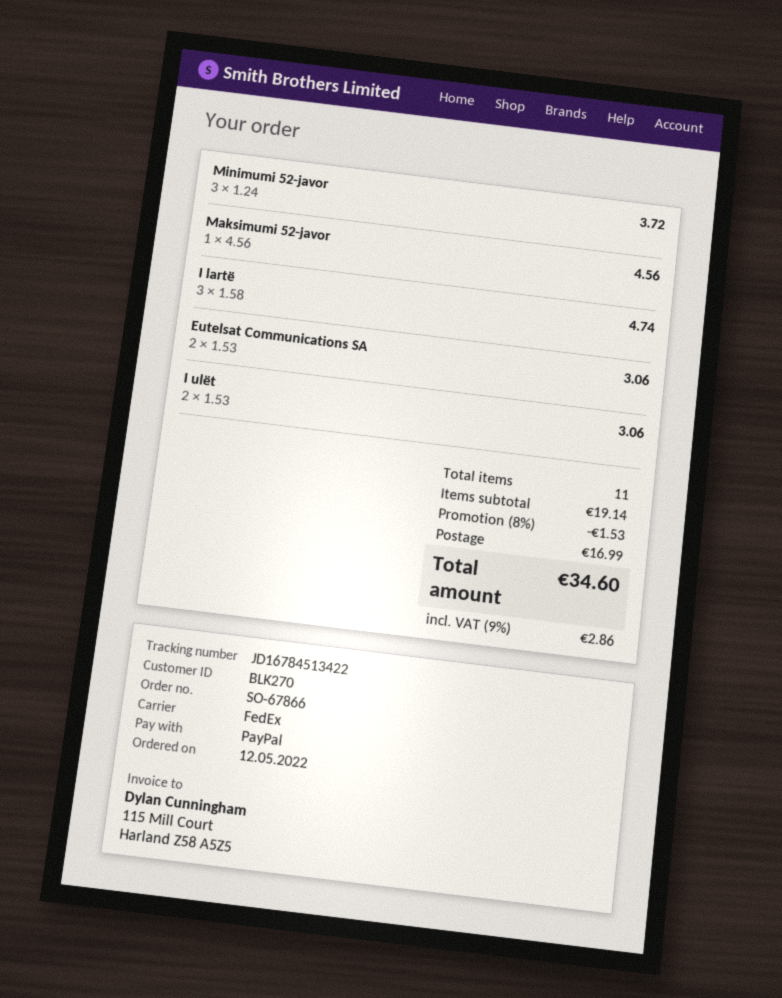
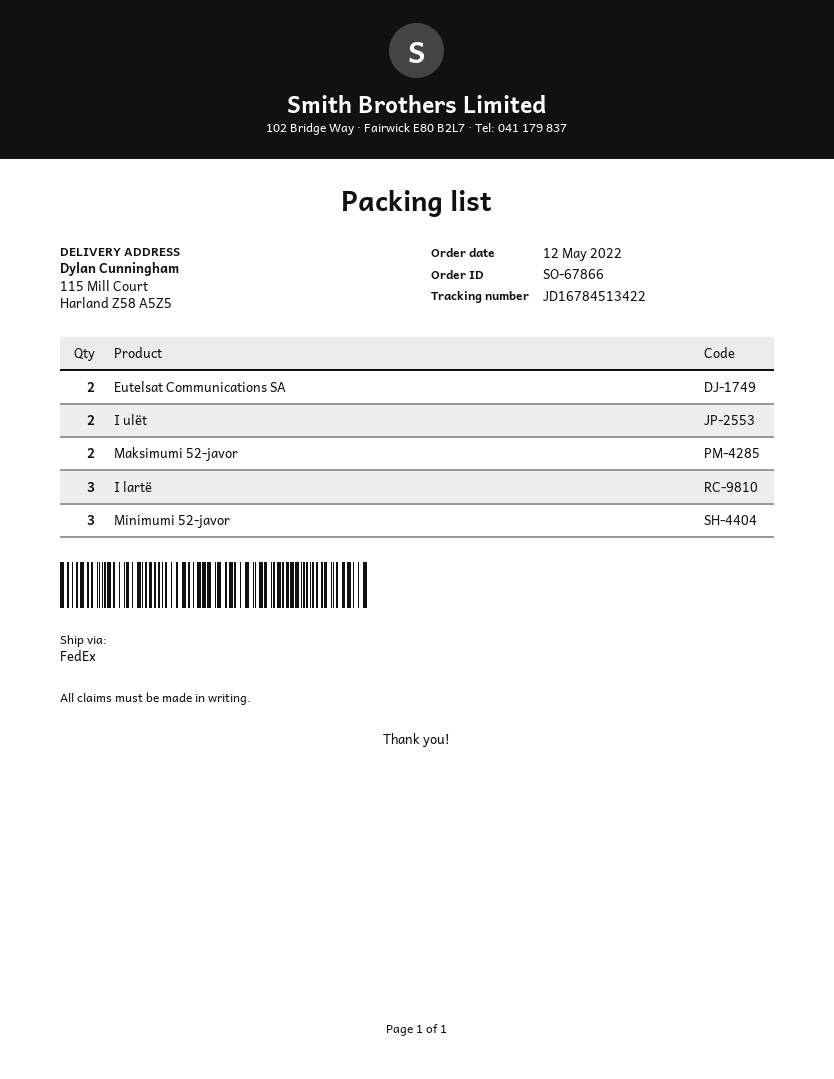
Maksimumi 52-javor: 1 -> 2

